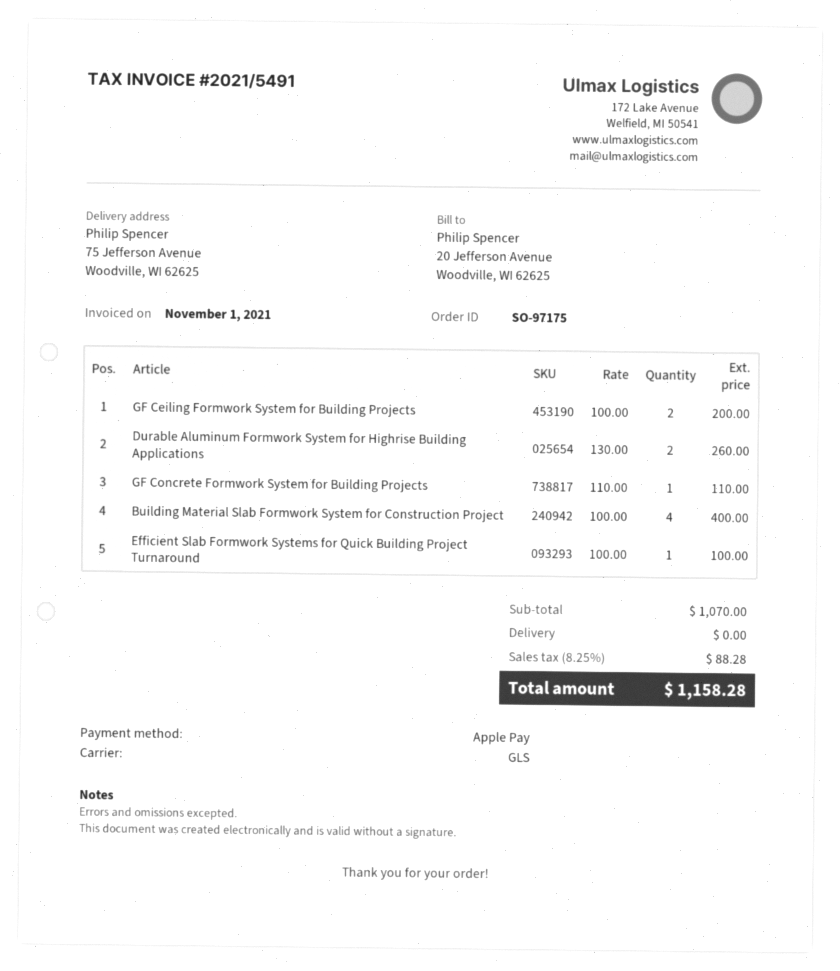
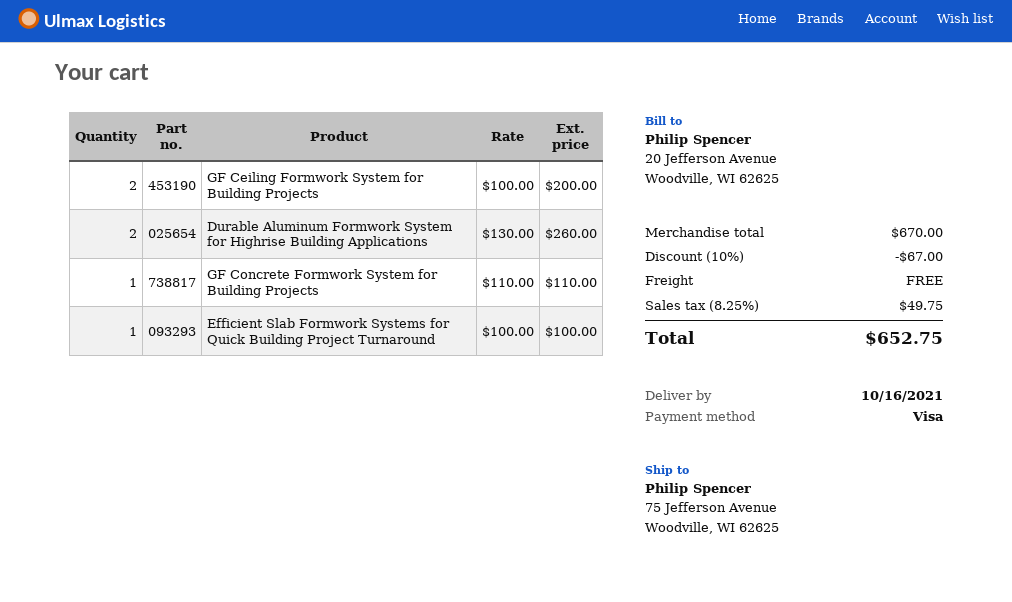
payment method: Apple Pay -> Visa
Building Material Slab Formwork System for Construction Project: 4 x 100.00 = 400.00 -> none
subtotal: 1070.00 -> 670.00
discount: none -> 10% = 67.00
tax: 8.25% = 88.28 -> 8.25% = 49.75
total: 1158.28 -> 652.75

